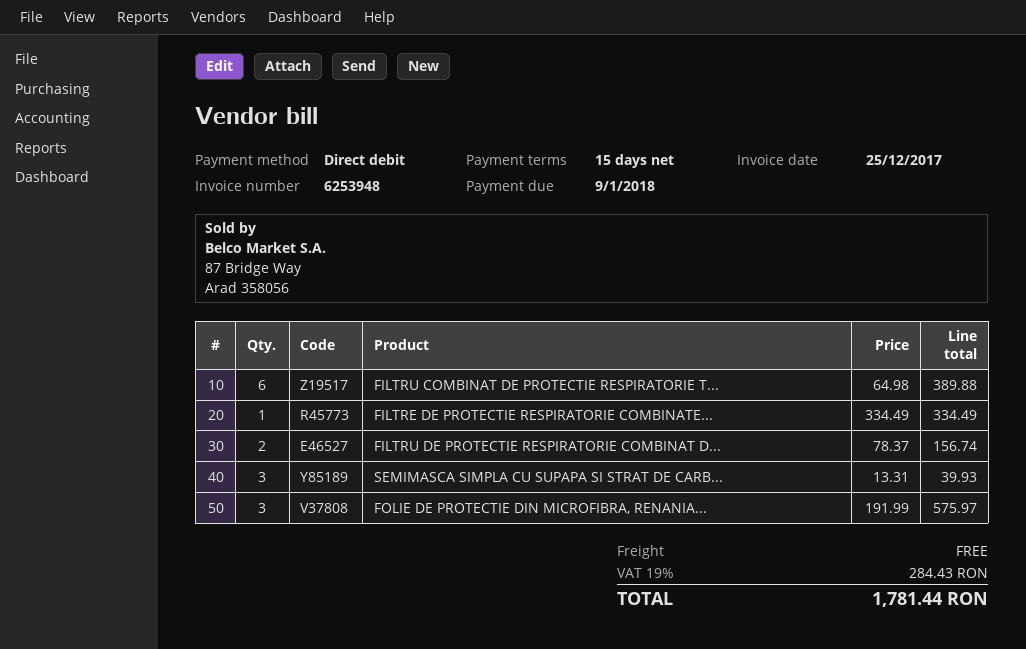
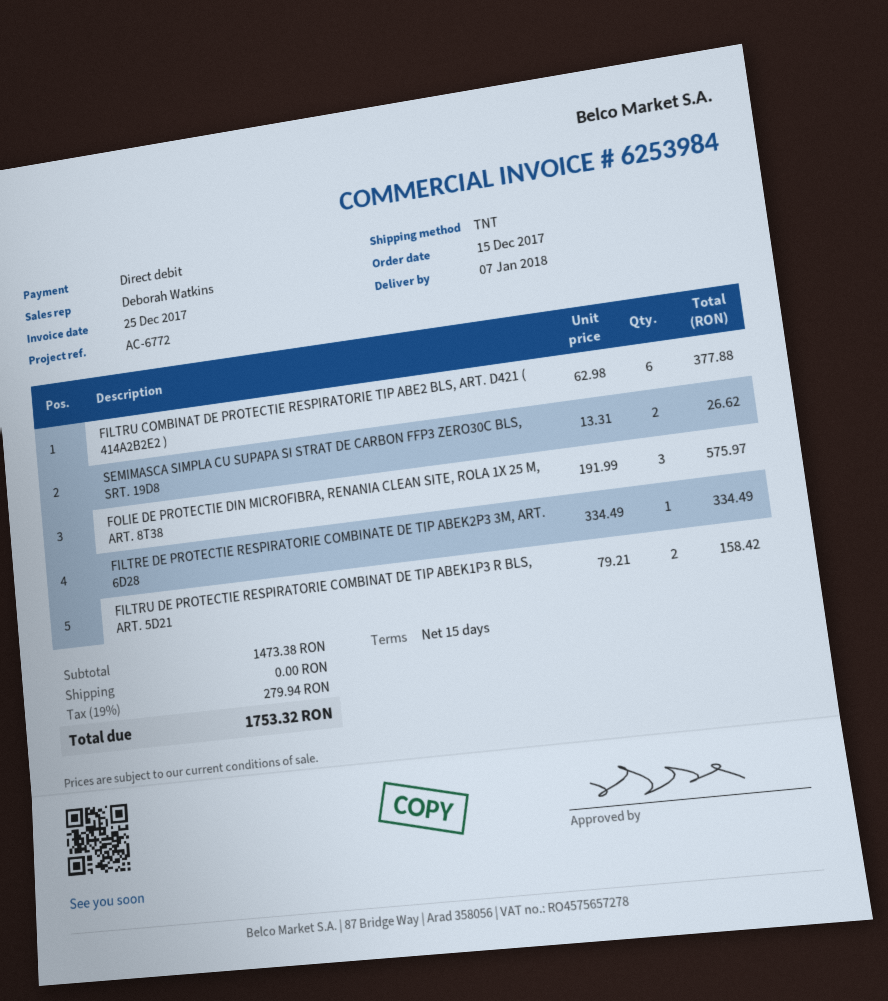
invoice number: 6253948 -> 6253984
FILTRU COMBINAT DE PROTECTIE RESPIRATORIE T...: 6 x 64.98 = 389.88 -> 6 x 62.98 = 377.88
FILTRU DE PROTECTIE RESPIRATORIE COMBINAT D...: 2 x 78.37 = 156.74 -> 2 x 79.21 = 158.42
SEMIMASCA SIMPLA CU SUPAPA SI STRAT DE CARB...: 3 x 13.31 = 39.93 -> 2 x 13.31 = 26.62
tax: 19% = 284.43 -> 19% = 279.94
total: 1781.44 -> 1753.32

